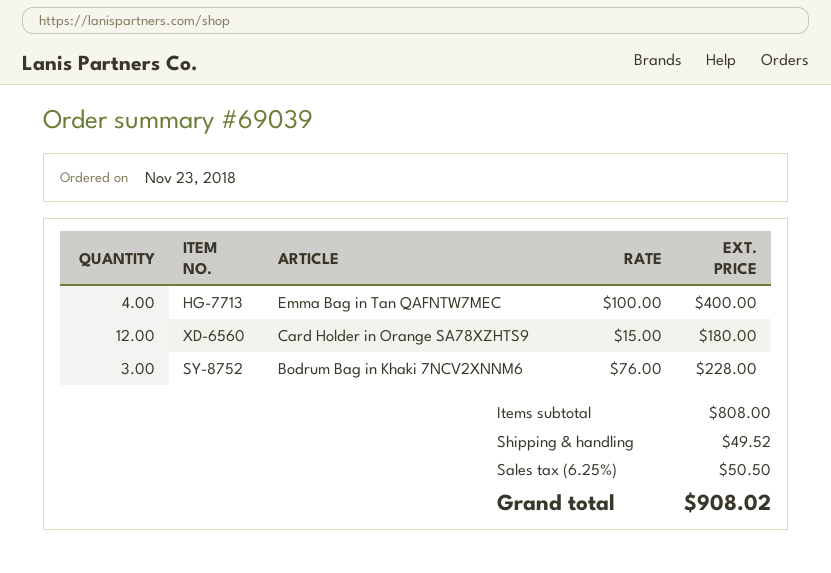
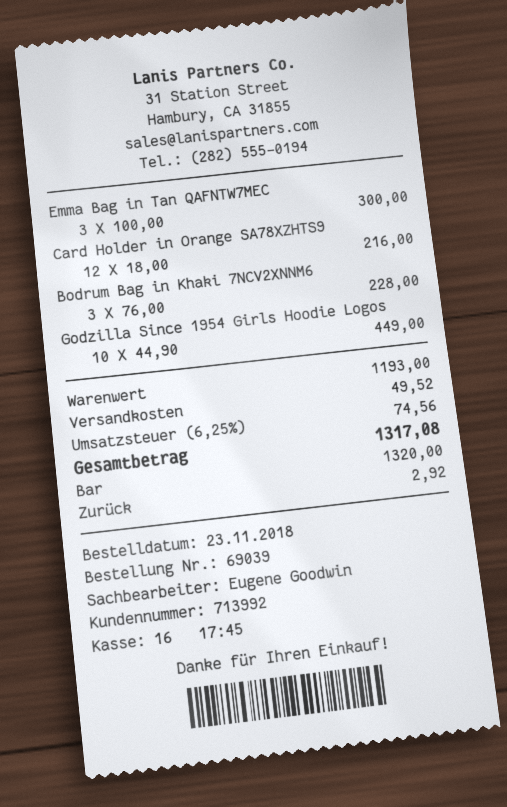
Emma Bag in Tan QAFNTW7MEC: 4 x 100.00 = 400.00 -> 3 x 100.00 = 300.00
Card Holder in Orange SA78XZHTS9: 12 x 15.00 = 180.00 -> 12 x 18.00 = 216.00
Godzilla Since 1954 Girls Hoodie Logos: none -> 10 x 44.90 = 449.00
subtotal: 808.00 -> 1193.00
tax: 6.25% = 50.50 -> 6.25% = 74.56
total: 908.02 -> 1317.08

